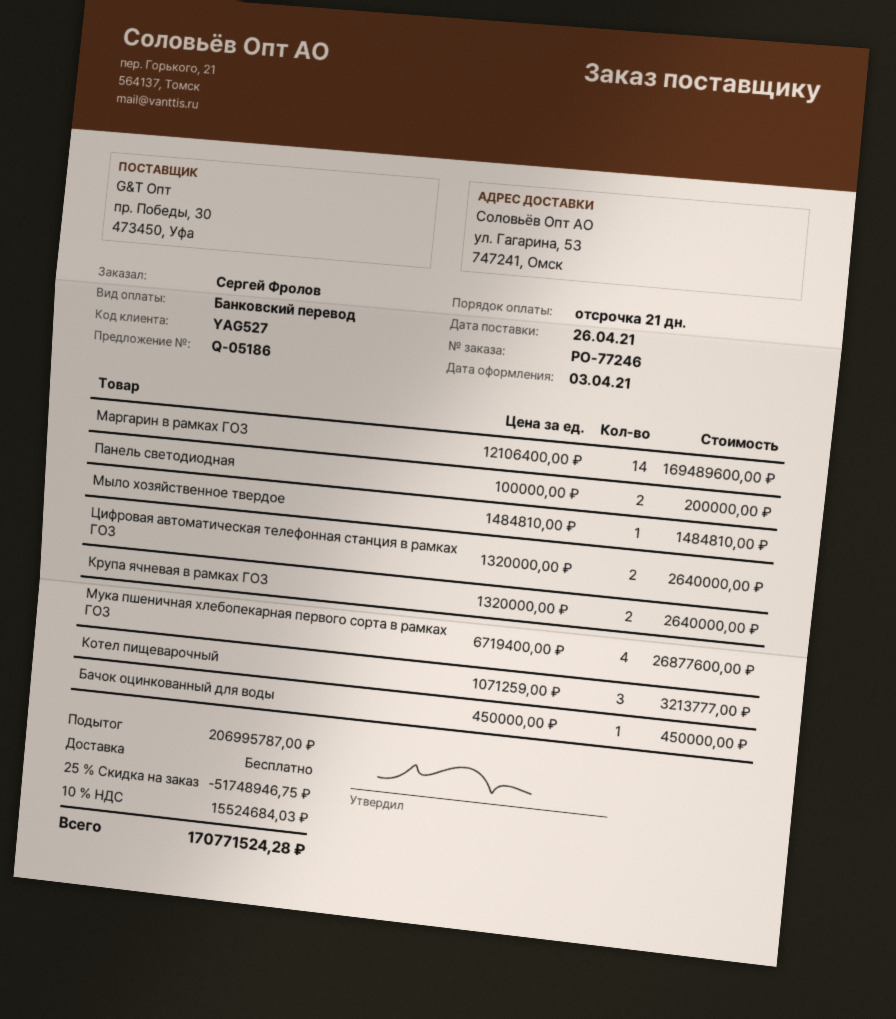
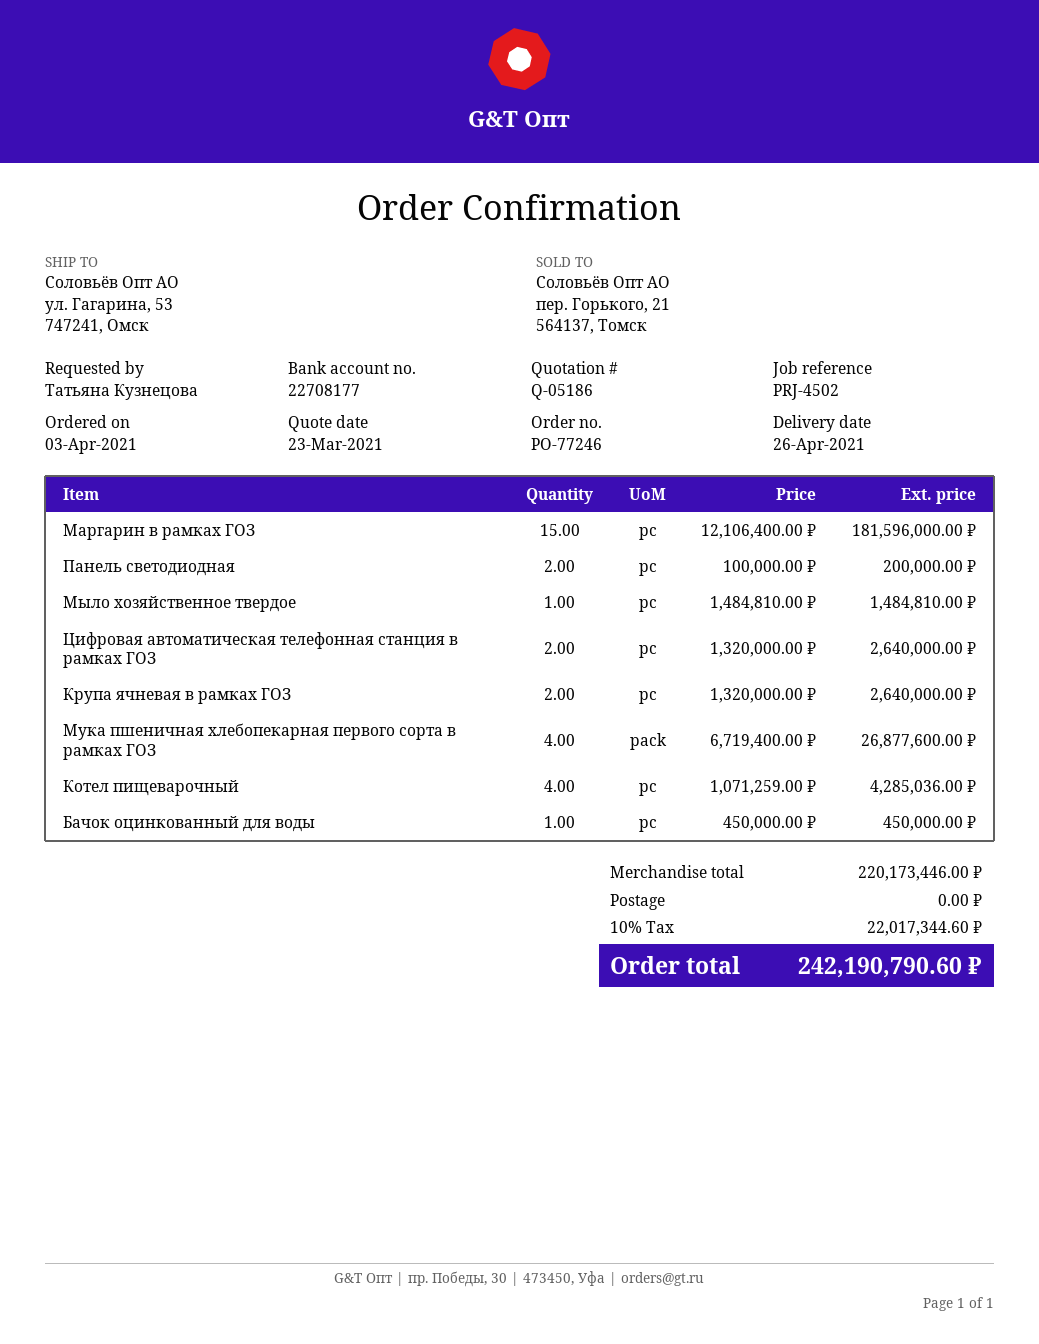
ordered by: Сергей Фролов -> Татьяна Кузнецова
Маргарин в рамках ГОЗ: 14 x 12106400.00 = 169489600.00 -> 15 x 12106400.00 = 181596000.00
Котел пищеварочный: 3 x 1071259.00 = 3213777.00 -> 4 x 1071259.00 = 4285036.00
subtotal: 206995787.00 -> 220173446.00
discount: 25% = 51748946.75 -> none
tax: 10% = 15524684.03 -> 10% = 22017344.60
total: 170771524.28 -> 242190790.60

